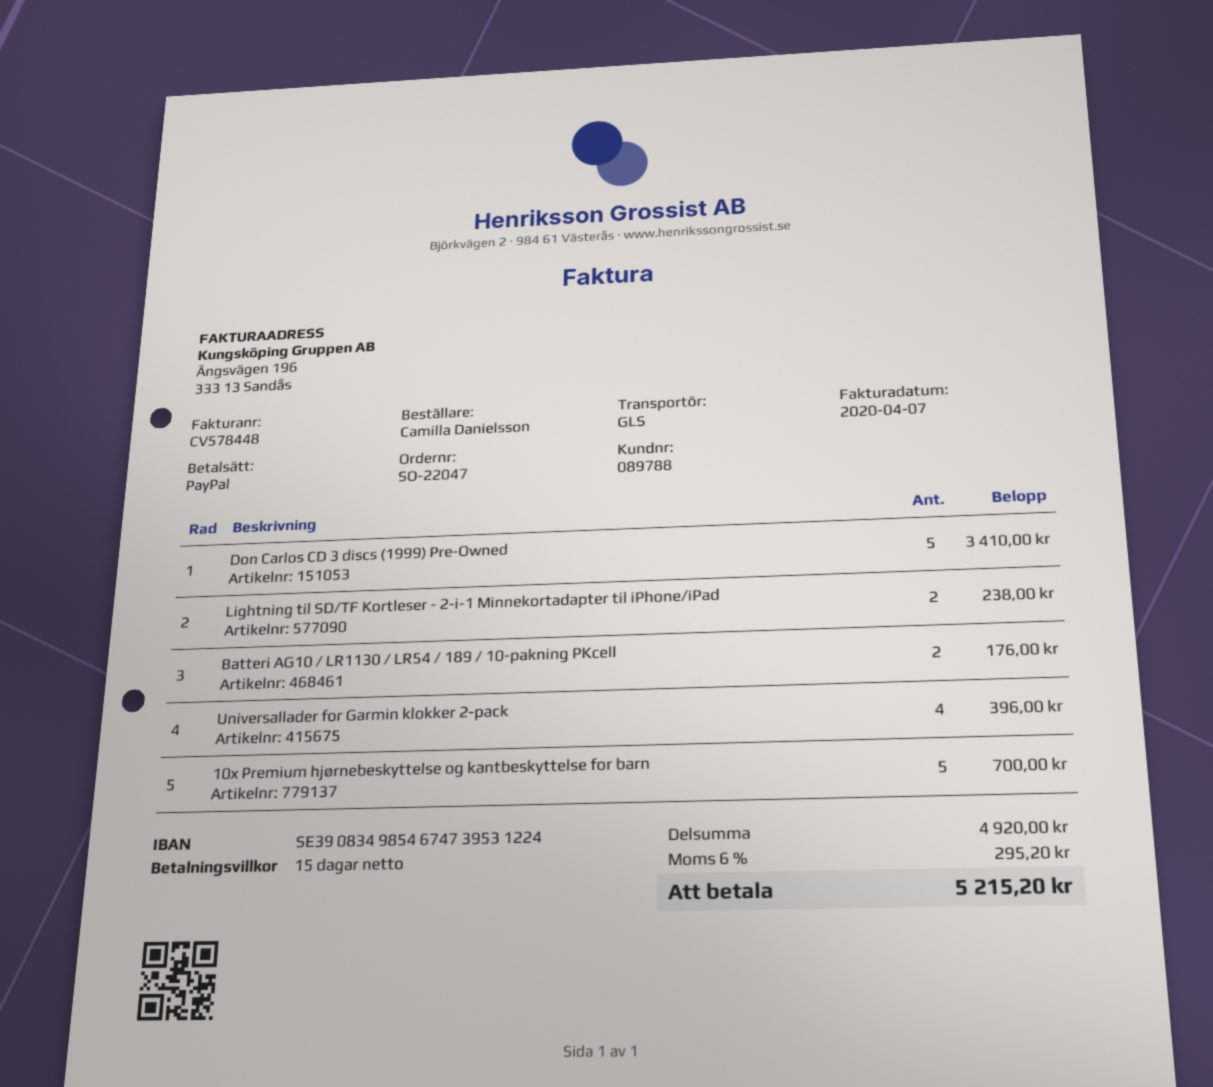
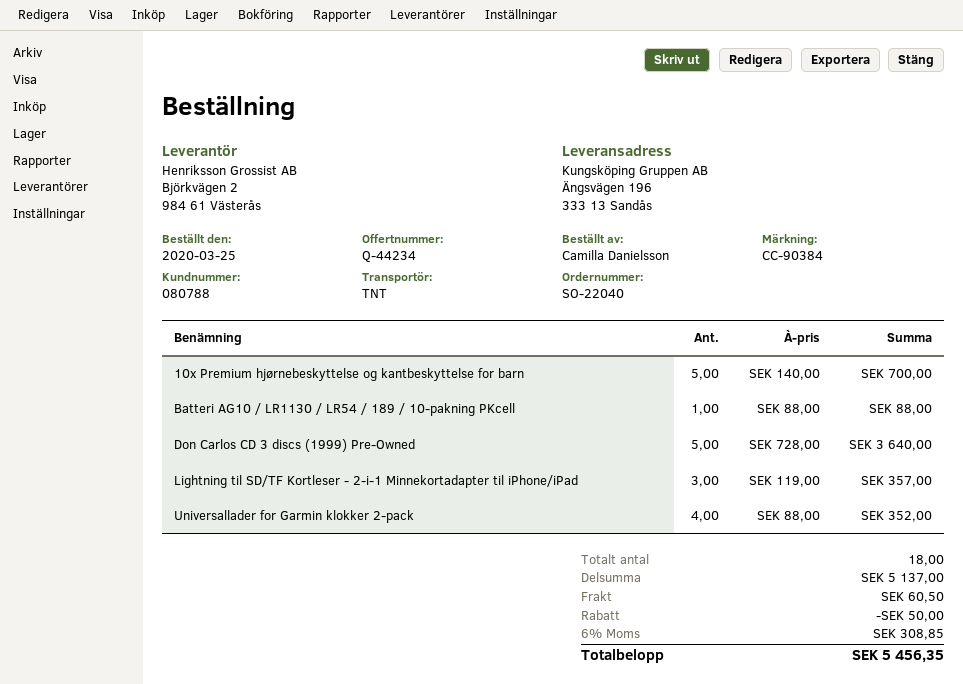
order number: SO-22047 -> SO-22040
customer number: 089788 -> 080788
shipping method: GLS -> TNT
Don Carlos CD 3 discs (1999) Pre-Owned: 5 for 3410.00 -> 5 for 3640.00
Lightning til SD/TF Kortleser - 2-i-1 Minnekortadapter til iPhone/iPad: 2 for 238.00 -> 3 for 357.00
Batteri AG10 / LR1130 / LR54 / 189 / 10-pakning PKcell: 2 for 176.00 -> 1 for 88.00
Universallader for Garmin klokker 2-pack: 4 for 396.00 -> 4 for 352.00
subtotal: 4920.00 -> 5137.00
discount: none -> 50.00
shipping: none -> 60.50
tax: 6% = 295.20 -> 6% = 308.85
total: 5215.20 -> 5456.35

